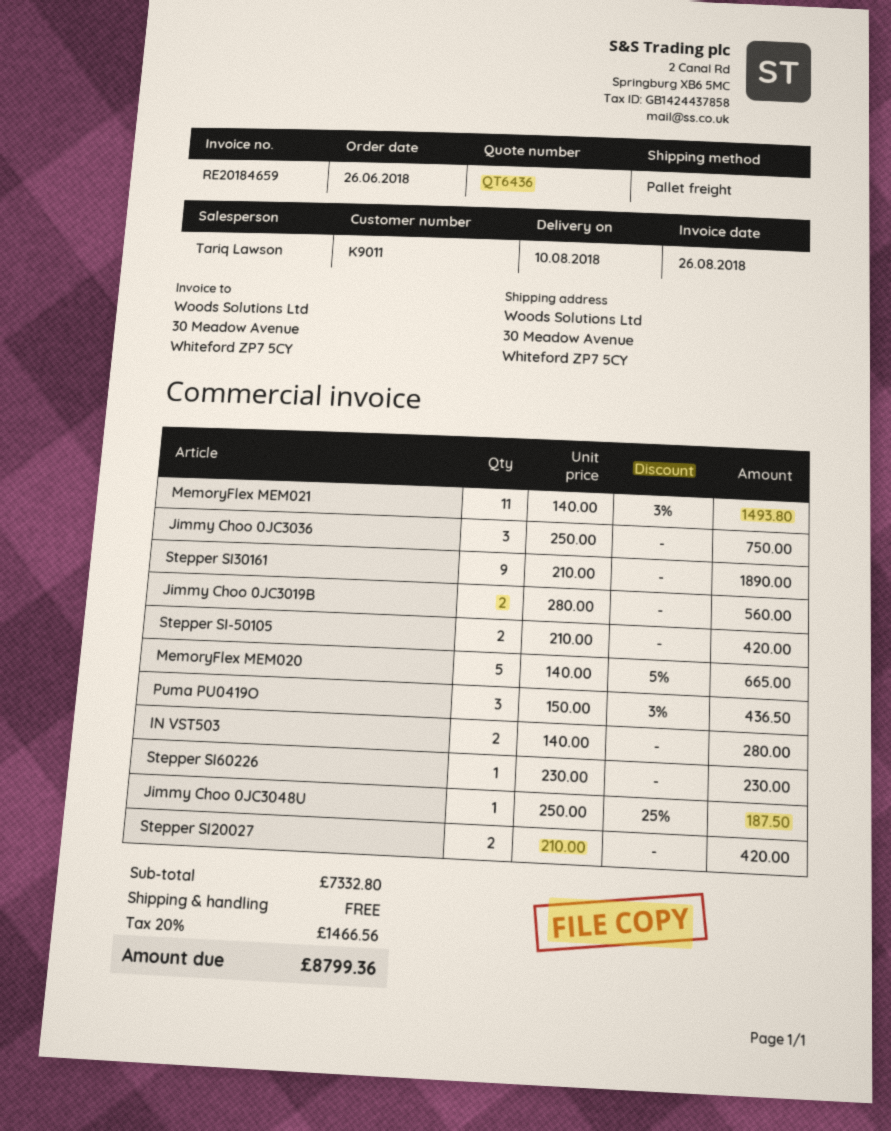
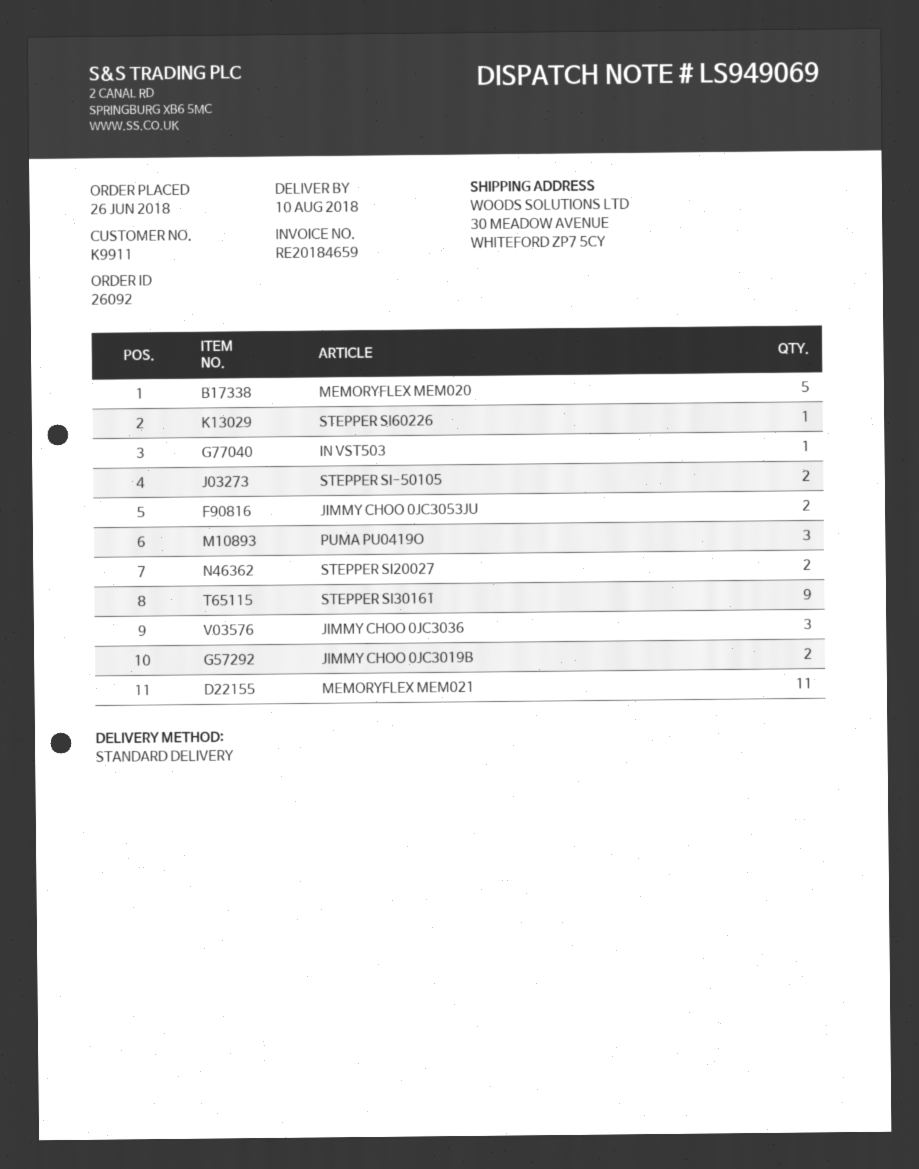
customer number: K9011 -> K9911
shipping method: pallet freight -> standard
IN VST503: 2 -> 1
Jimmy Choo 0JC3048U: 1 -> none
JIMMY CHOO 0JC3053JU: none -> 2

